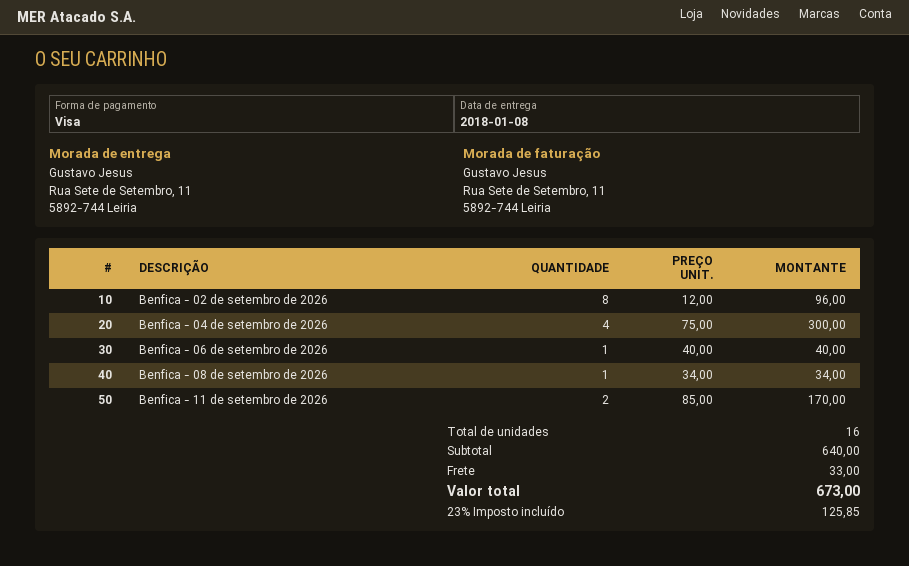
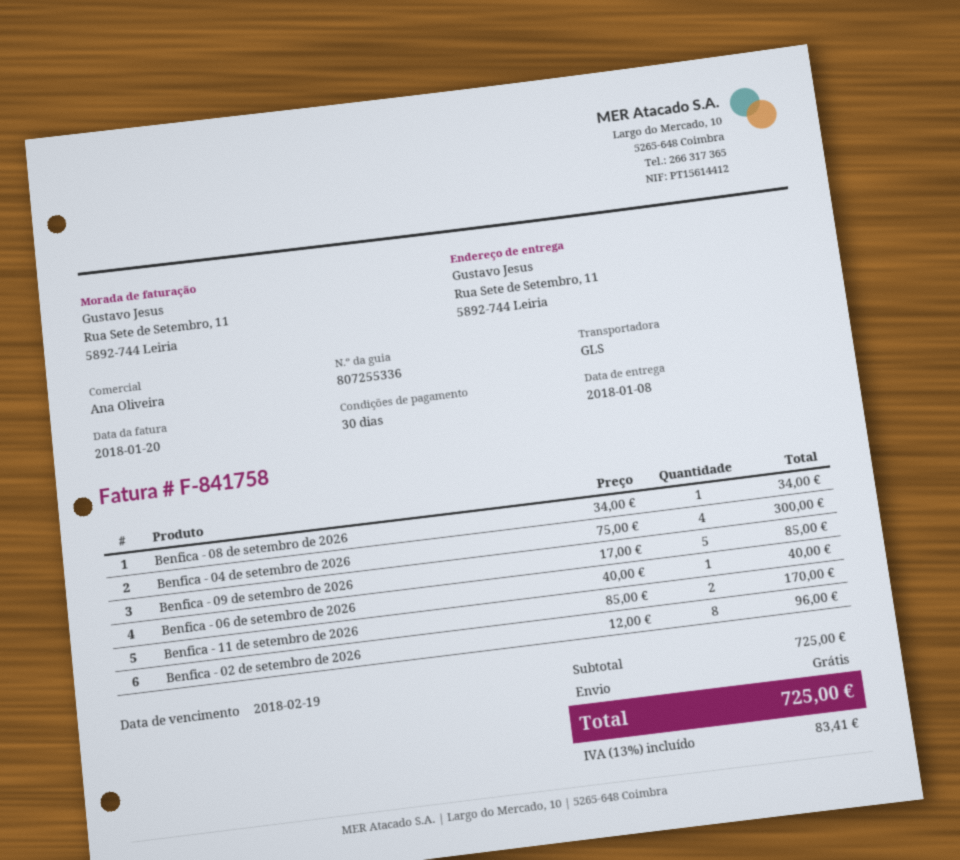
Benfica - 09 de setembro de 2026: none -> 5 x 17.00 = 85.00
subtotal: 640.00 -> 725.00
shipping: 33.00 -> 0.00
tax: 23% = 125.85 -> 13% = 83.41
total: 673.00 -> 725.00

